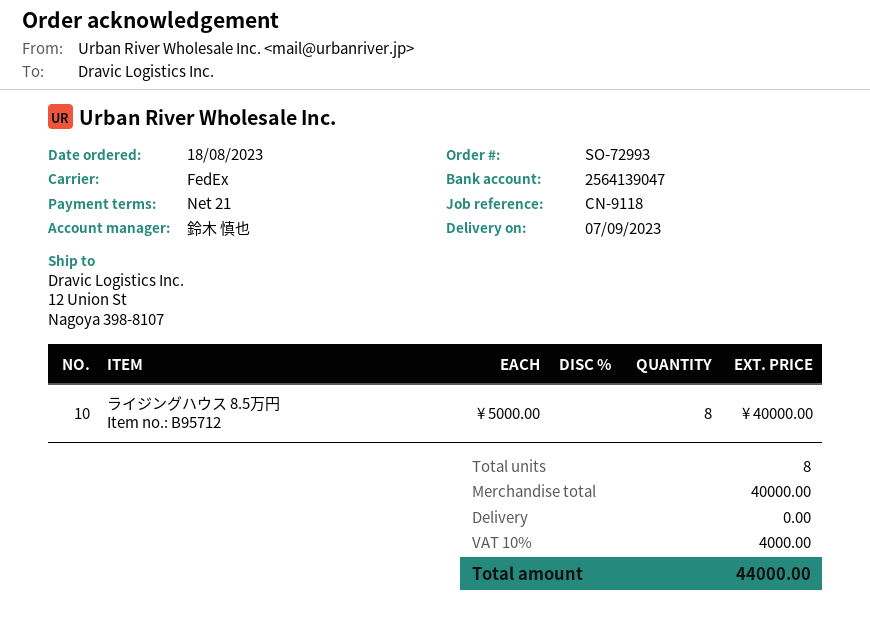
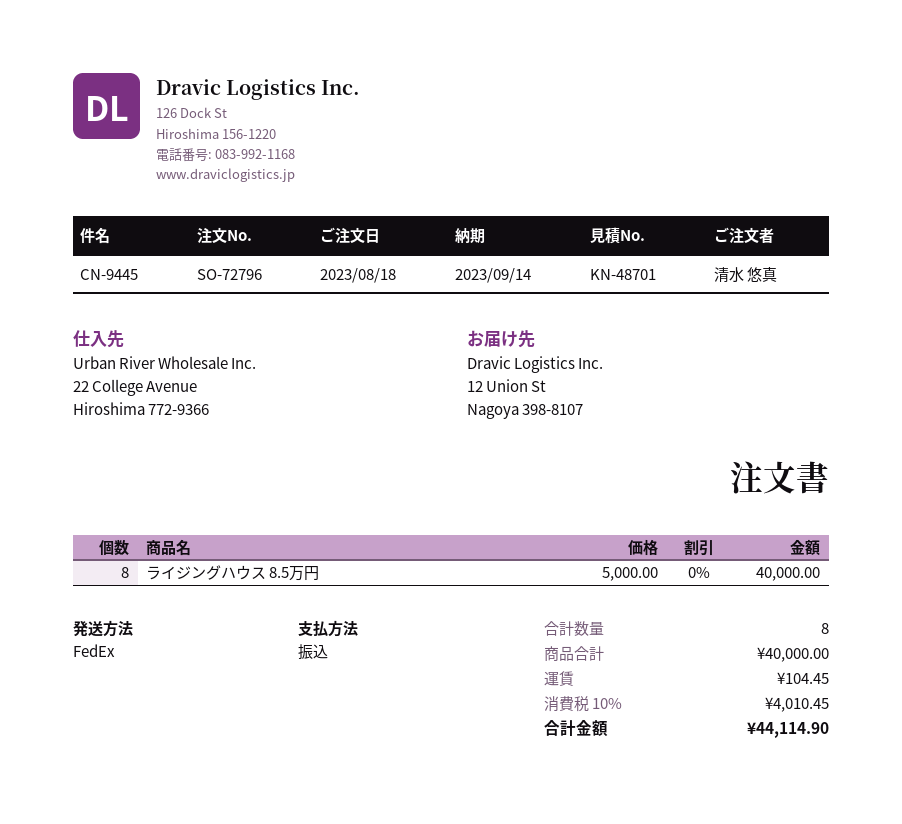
order number: SO-72993 -> SO-72796
delivery date: 2023-09-07 -> 2023-09-14
reference: CN-9118 -> CN-9445
shipping: 0.00 -> 104.45
tax: 10% = 4000.00 -> 10% = 4010.45
total: 44000.00 -> 44114.90

